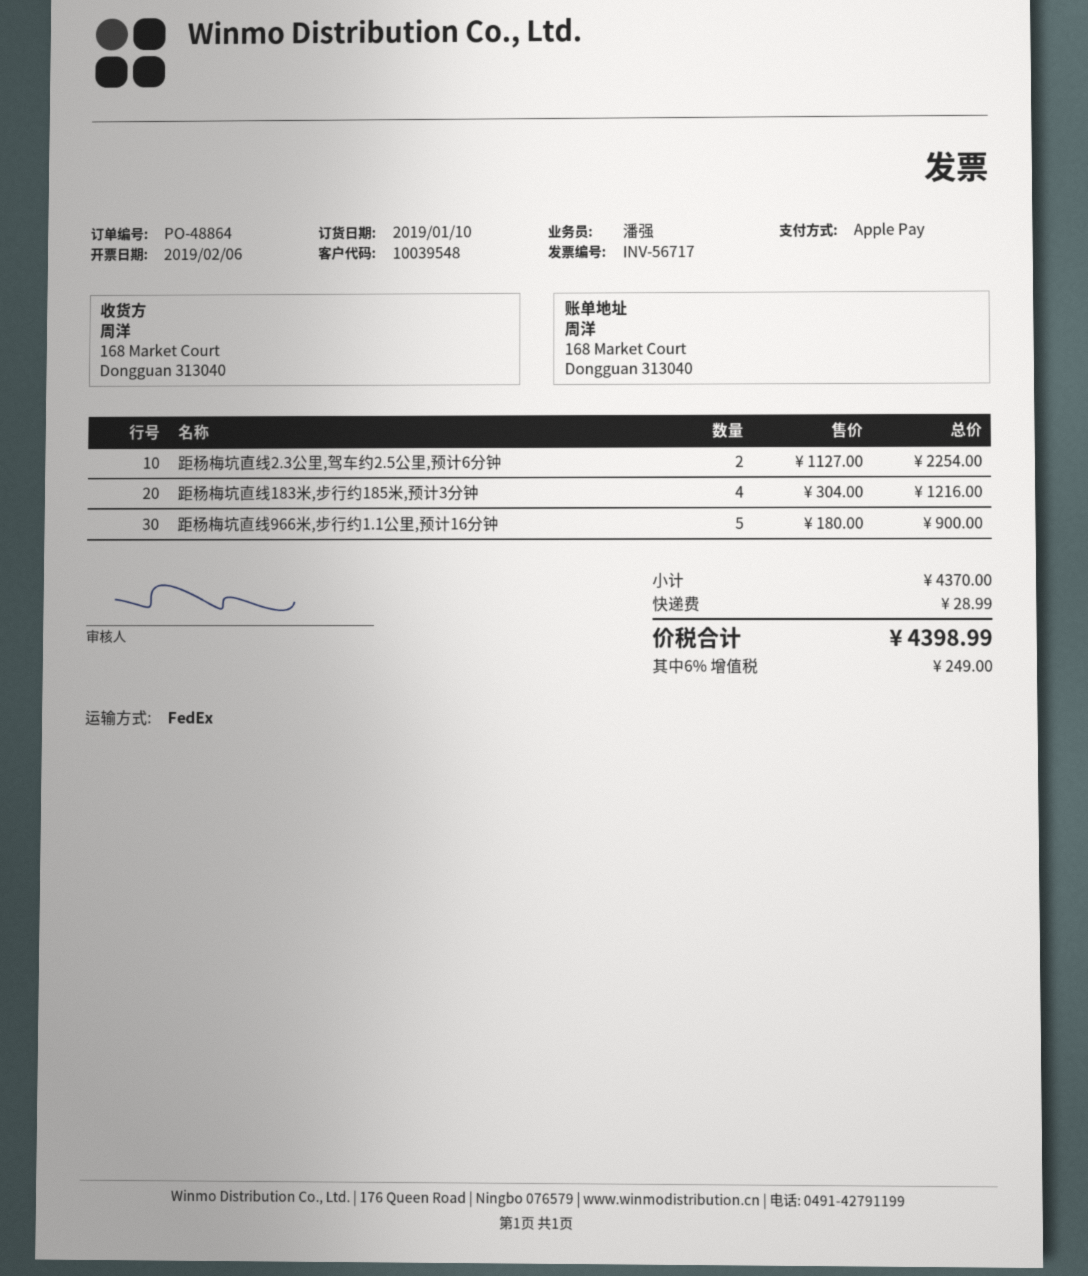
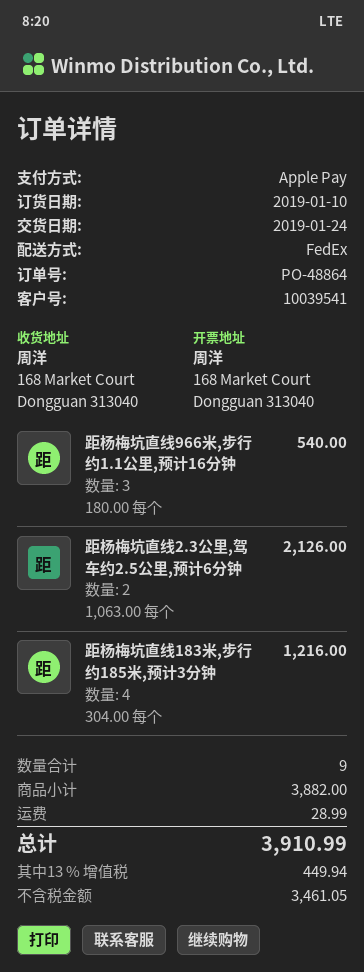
customer number: 10039548 -> 10039541
距杨梅坑直线2.3公里,驾车约2.5公里,预计6分钟: 2 x 1127.00 = 2254.00 -> 2 x 1063.00 = 2126.00
距杨梅坑直线966米,步行约1.1公里,预计16分钟: 5 x 180.00 = 900.00 -> 3 x 180.00 = 540.00
subtotal: 4370.00 -> 3882.00
tax: 6% = 249.00 -> 13% = 449.94
total: 4398.99 -> 3910.99

